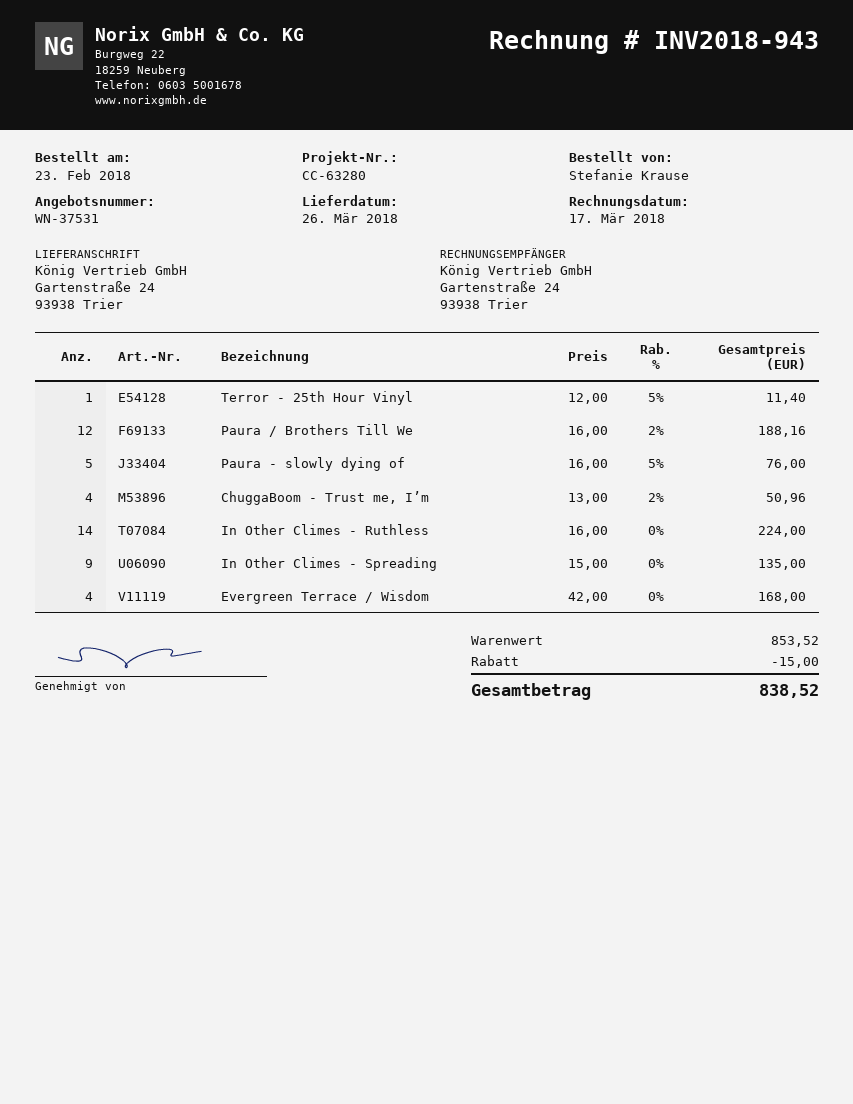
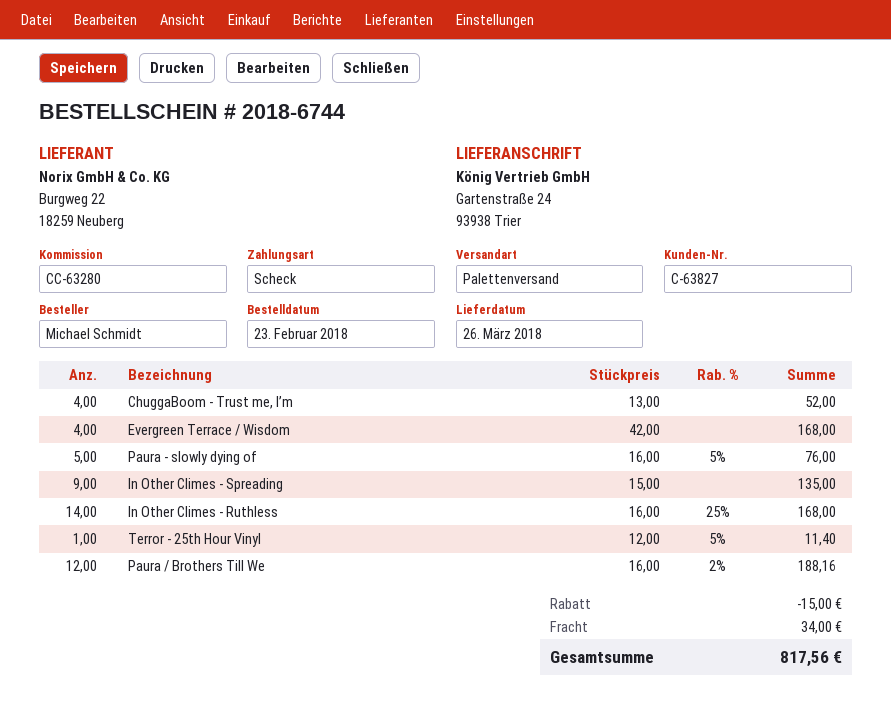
ordered by: Stefanie Krause -> Michael Schmidt
ChuggaBoom - Trust me, I’m: 4 x 13.00 - 2% = 50.96 -> 4 x 13.00 = 52.00
In Other Climes - Ruthless: 14 x 16.00 = 224.00 -> 14 x 16.00 - 25% = 168.00
shipping: none -> 34.00
total: 838.52 -> 817.56

